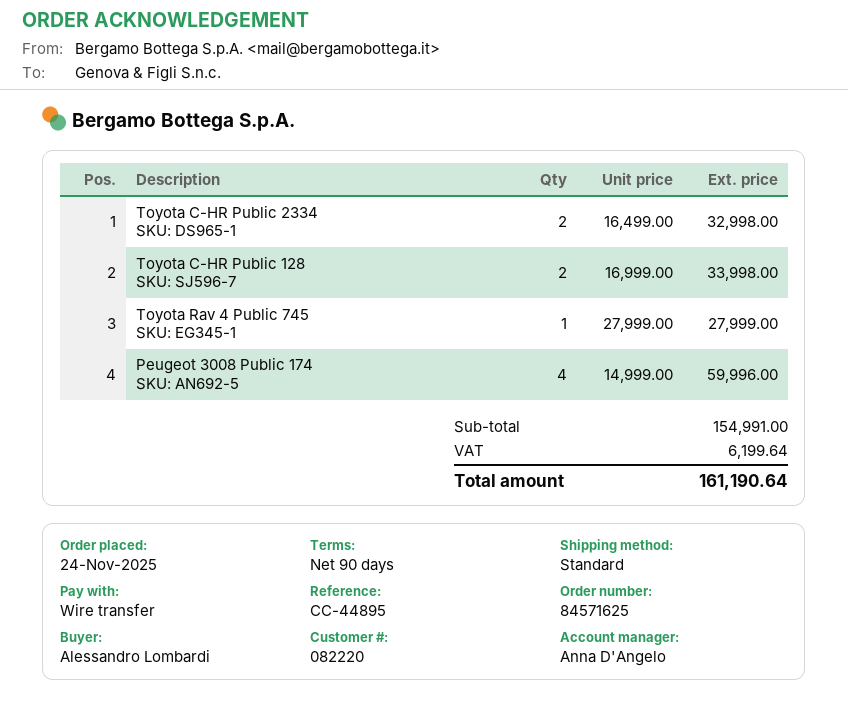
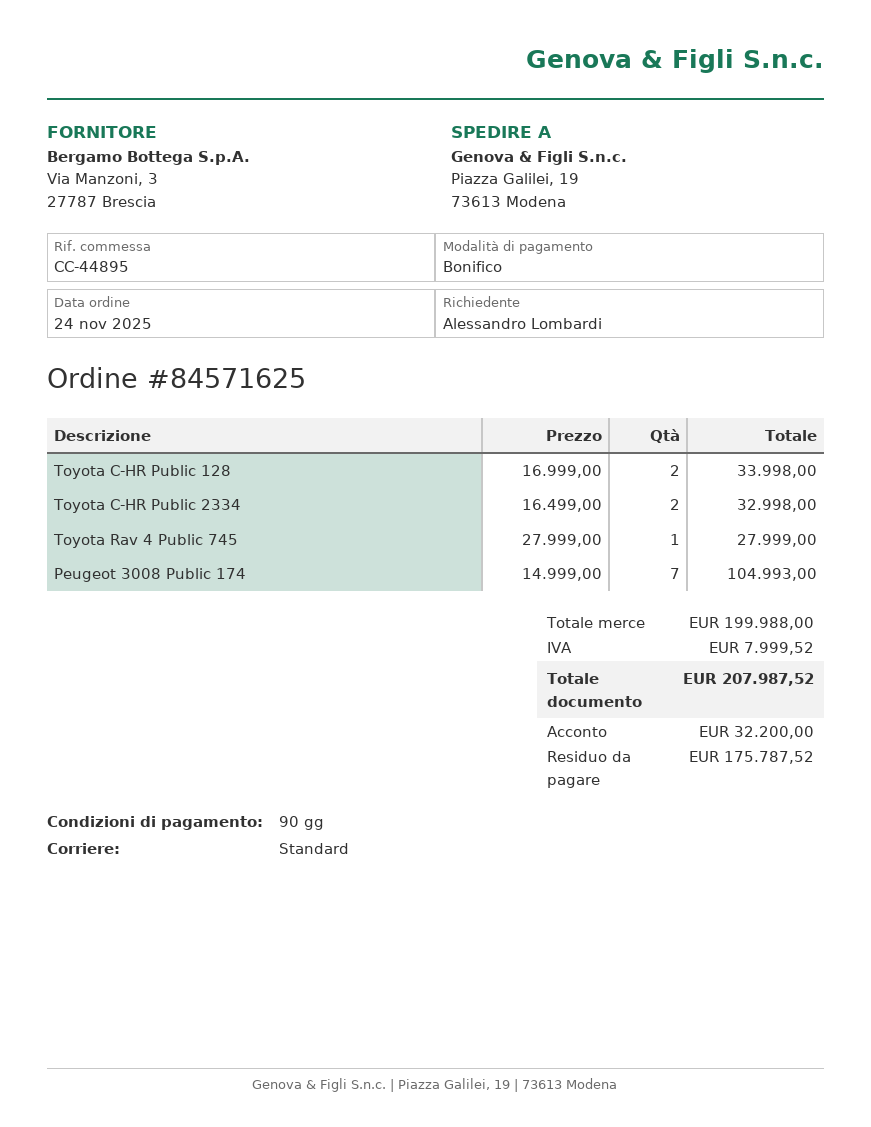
Peugeot 3008 Public 174: 4 x 14999.00 = 59996.00 -> 7 x 14999.00 = 104993.00
subtotal: 154991.00 -> 199988.00
tax: 6199.64 -> 7999.52
total: 161190.64 -> 207987.52

